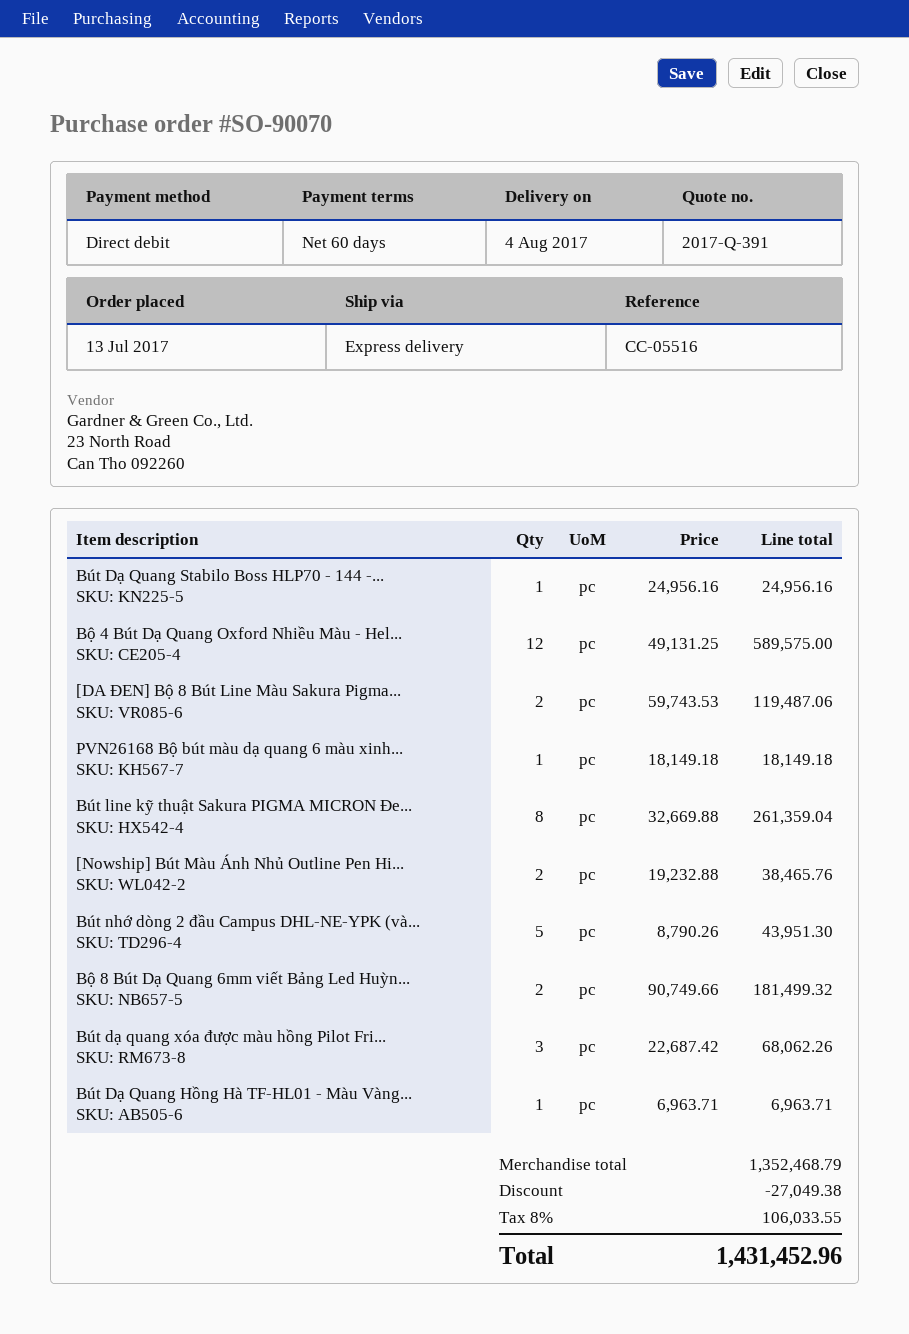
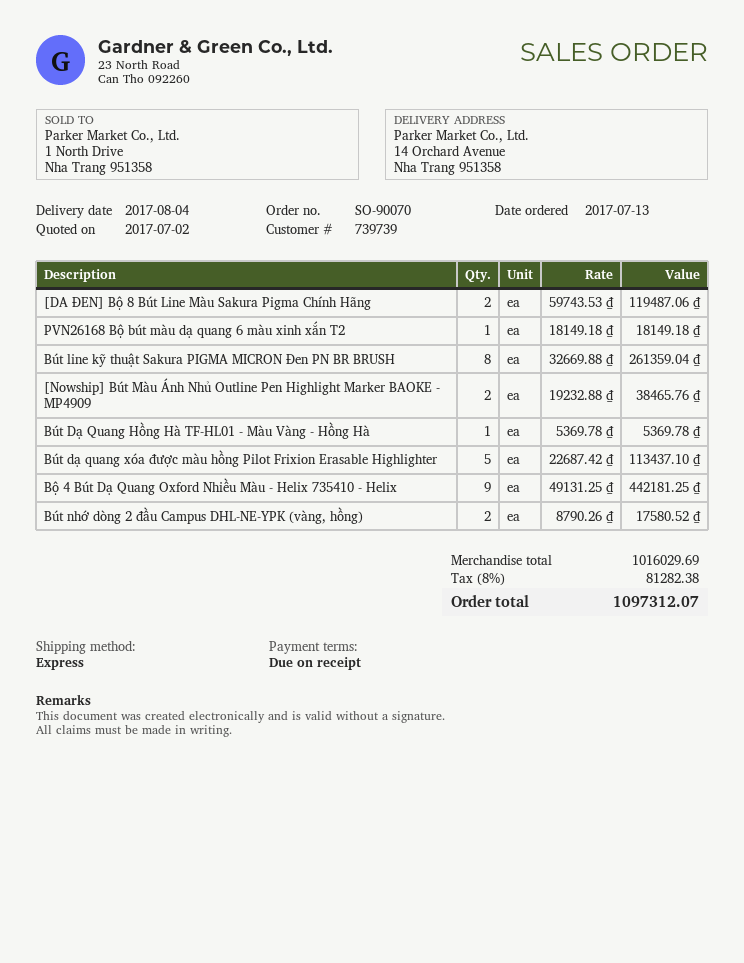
payment terms: 60 days -> on receipt
Bút Dạ Quang Stabilo Boss HLP70 - 144 -...: 1 x 24956.16 = 24956.16 -> none
Bộ 4 Bút Dạ Quang Oxford Nhiều Màu - Hel...: 12 x 49131.25 = 589575.00 -> 9 x 49131.25 = 442181.25
Bút nhớ dòng 2 đầu Campus DHL-NE-YPK (và...: 5 x 8790.26 = 43951.30 -> 2 x 8790.26 = 17580.52
Bộ 8 Bút Dạ Quang 6mm viết Bảng Led Huỳn...: 2 x 90749.66 = 181499.32 -> none
Bút dạ quang xóa được màu hồng Pilot Fri...: 3 x 22687.42 = 68062.26 -> 5 x 22687.42 = 113437.10
Bút Dạ Quang Hồng Hà TF-HL01 - Màu Vàng...: 1 x 6963.71 = 6963.71 -> 1 x 5369.78 = 5369.78
subtotal: 1352468.79 -> 1016029.69
discount: 27049.38 -> none
tax: 8% = 106033.55 -> 8% = 81282.38
total: 1431452.96 -> 1097312.07

